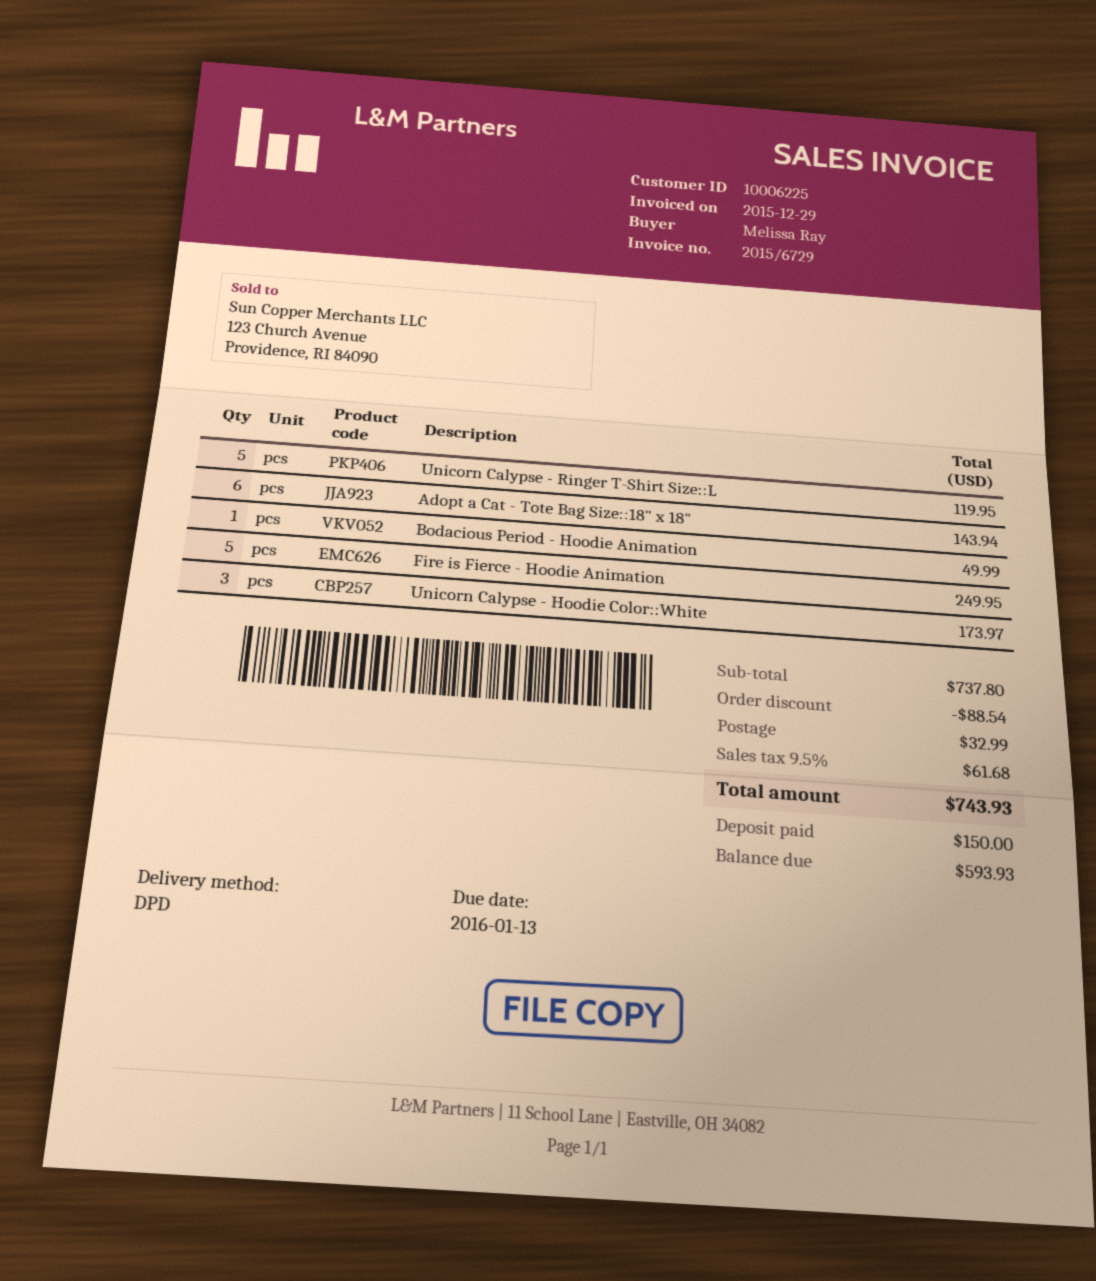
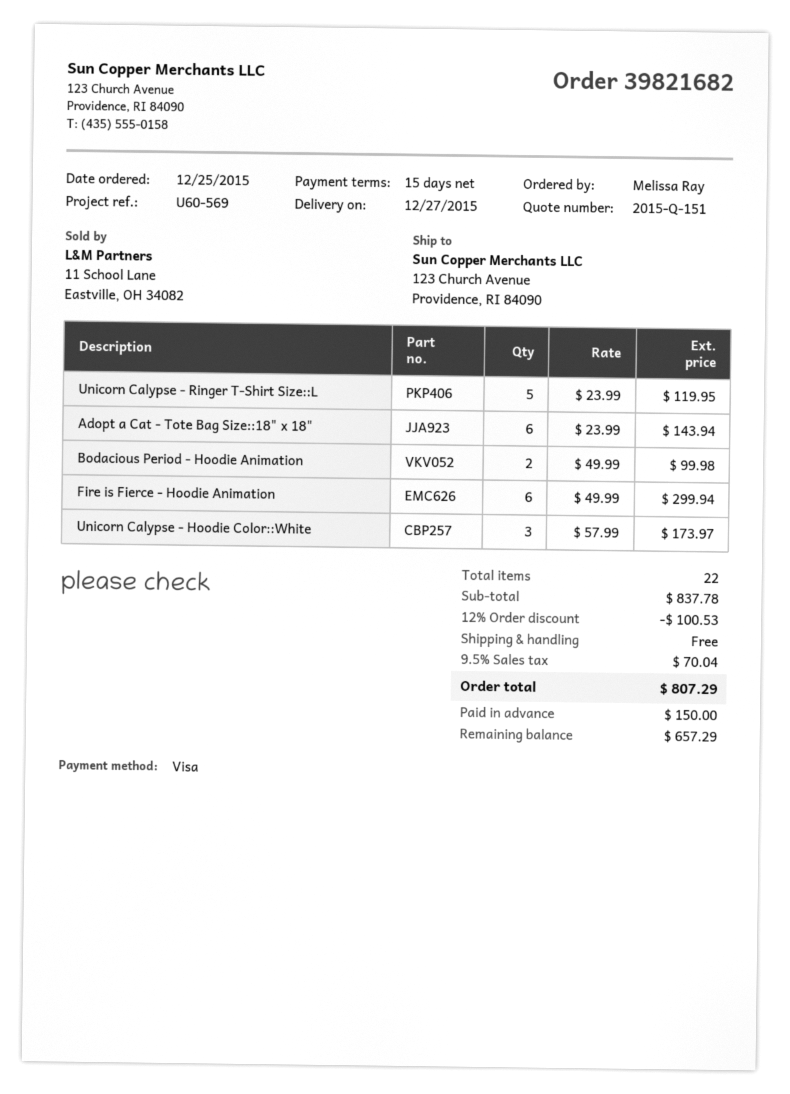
Bodacious Period - Hoodie Animation: 1 for 49.99 -> 2 for 99.98
Fire is Fierce - Hoodie Animation: 5 for 249.95 -> 6 for 299.94
subtotal: 737.80 -> 837.78
discount: 88.54 -> 100.53
shipping: 32.99 -> 0.00
tax: 9.5% = 61.68 -> 9.5% = 70.04
total: 743.93 -> 807.29
balance: 593.93 -> 657.29

